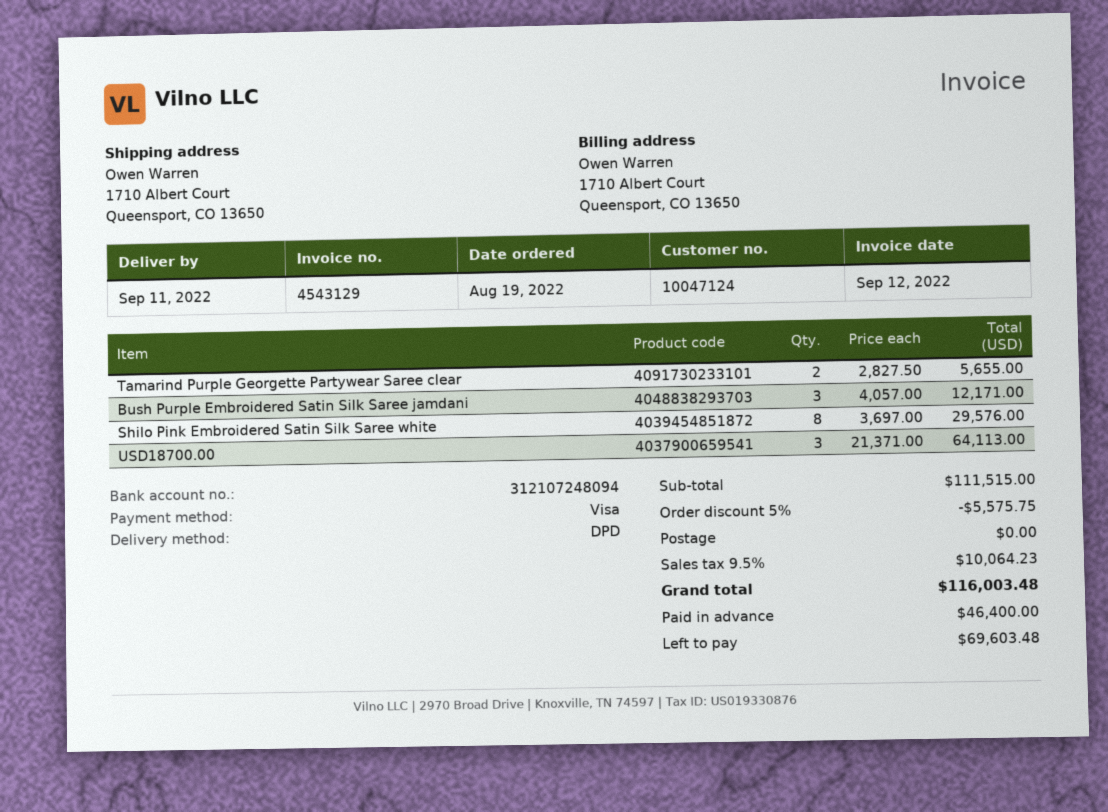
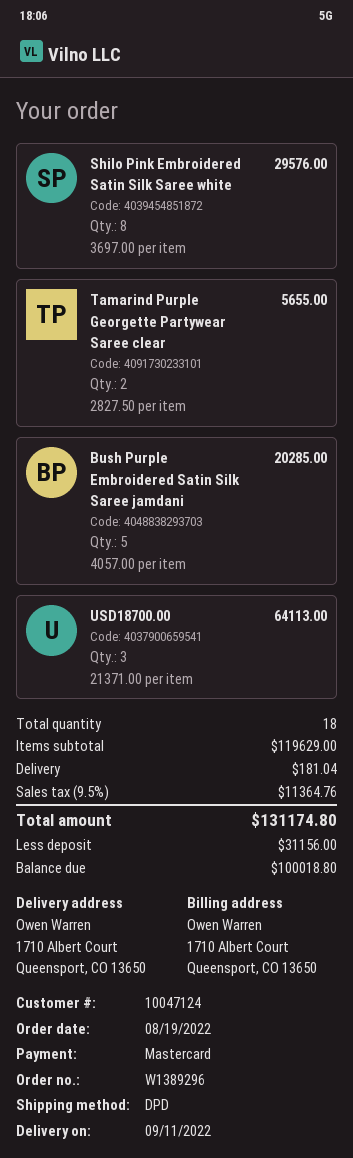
payment method: Visa -> Mastercard
Bush Purple Embroidered Satin Silk Saree jamdani: 3 x 4057.00 = 12171.00 -> 5 x 4057.00 = 20285.00
subtotal: 111515.00 -> 119629.00
discount: 5% = 5575.75 -> none
shipping: 0.00 -> 181.04
tax: 9.5% = 10064.23 -> 9.5% = 11364.76
total: 116003.48 -> 131174.80
deposit: 46400.00 -> 31156.00
balance: 69603.48 -> 100018.80

